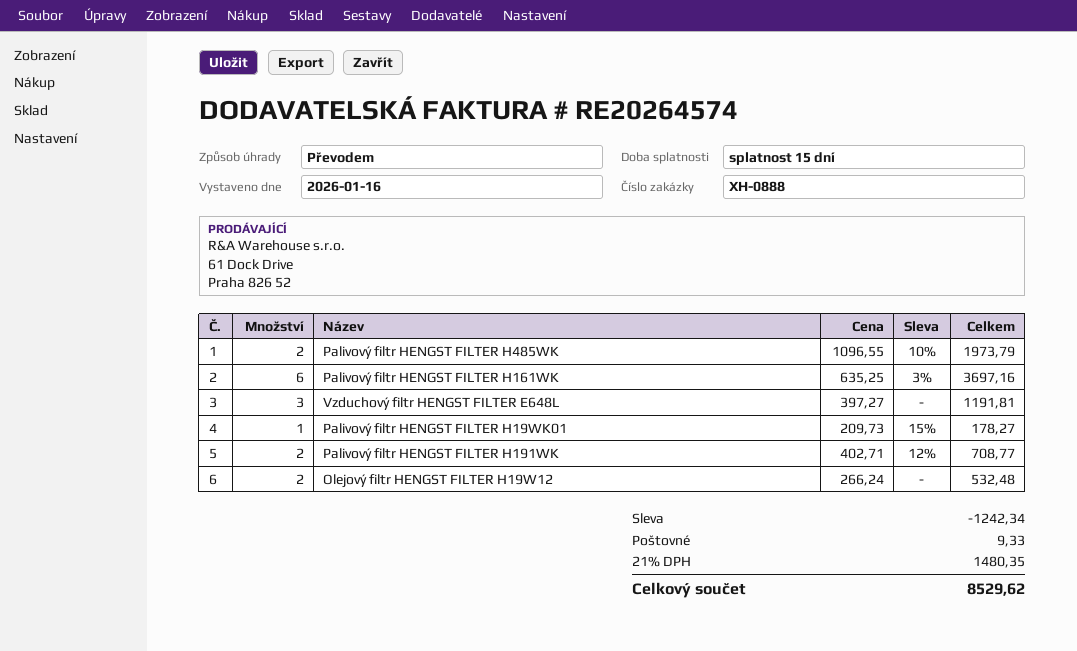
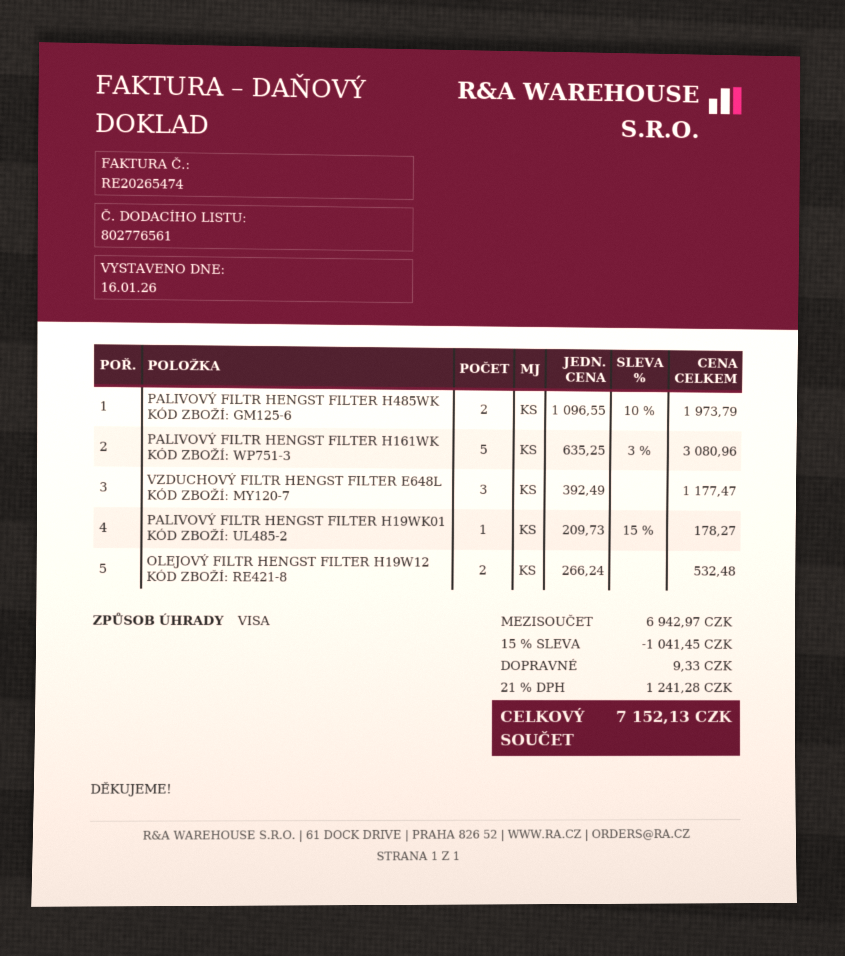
invoice number: RE20264574 -> RE20265474
payment method: bank transfer -> Visa
Palivový filtr HENGST FILTER H161WK: 6 x 635.25 - 3% = 3697.16 -> 5 x 635.25 - 3% = 3080.96
Vzduchový filtr HENGST FILTER E648L: 3 x 397.27 = 1191.81 -> 3 x 392.49 = 1177.47
Palivový filtr HENGST FILTER H191WK: 2 x 402.71 - 12% = 708.77 -> none
discount: 1242.34 -> 1041.45
tax: 21% = 1480.35 -> 21% = 1241.28
total: 8529.62 -> 7152.13

